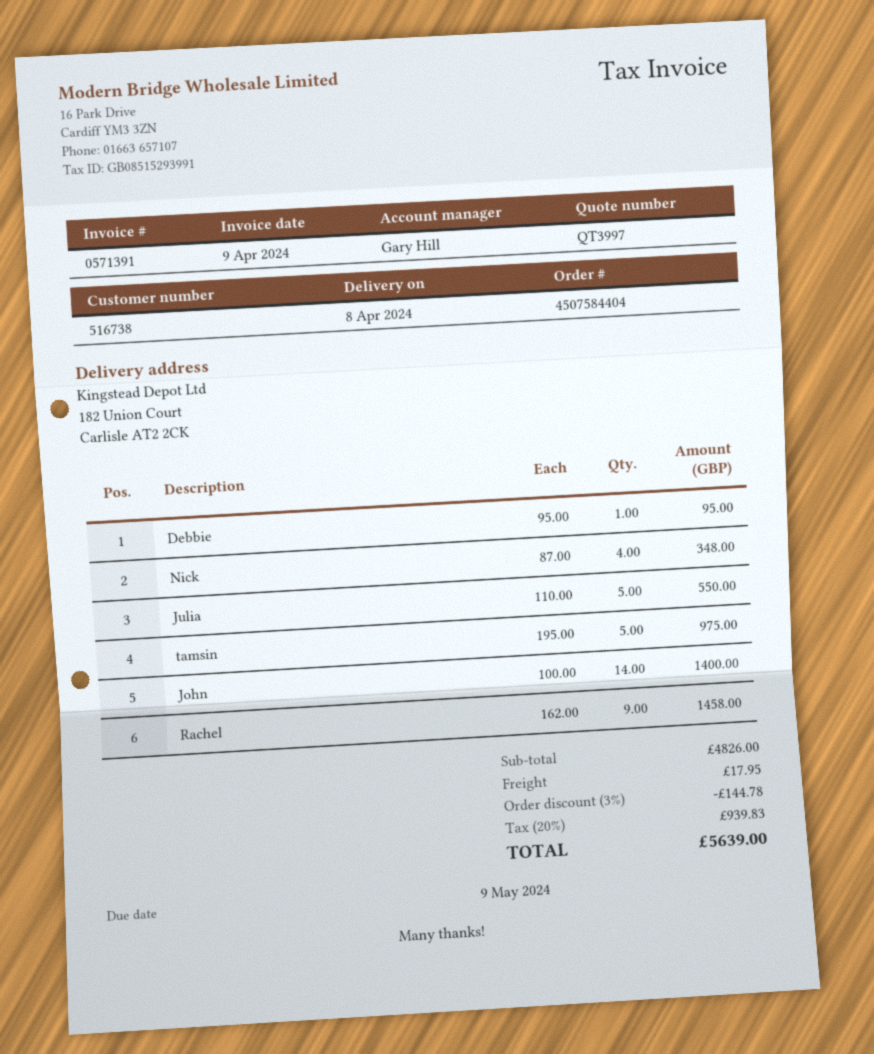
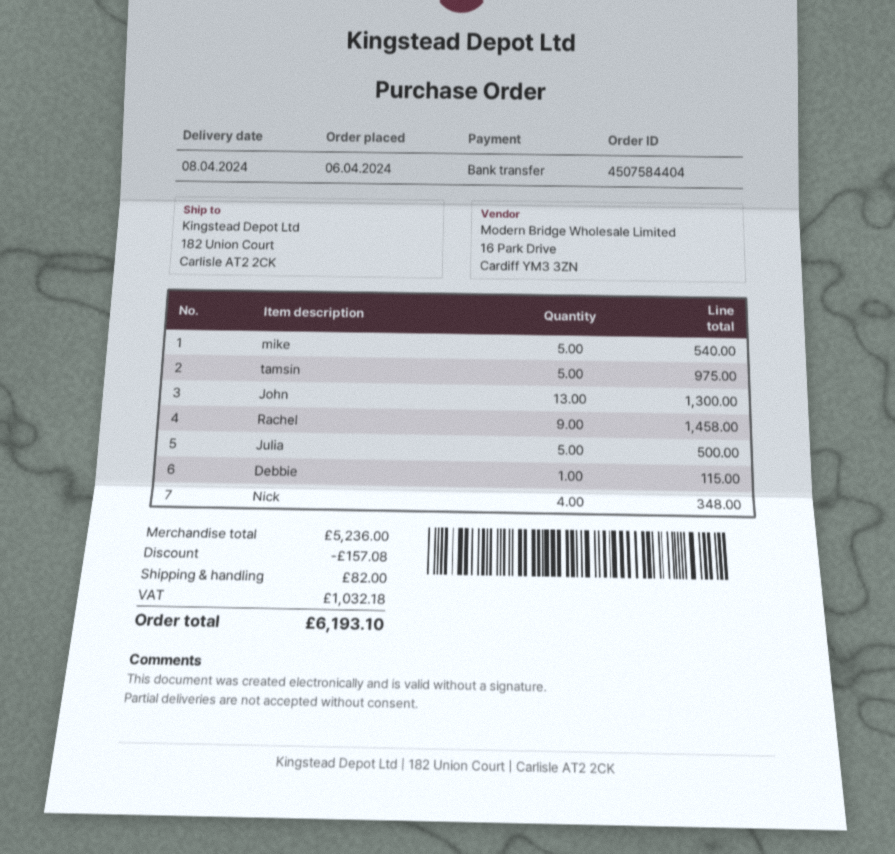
Debbie: 1 for 95.00 -> 1 for 115.00
Julia: 5 for 550.00 -> 5 for 500.00
John: 14 for 1400.00 -> 13 for 1300.00
mike: none -> 5 for 540.00
subtotal: 4826.00 -> 5236.00
discount: 144.78 -> 157.08
shipping: 17.95 -> 82.00
tax: 939.83 -> 1032.18
total: 5639.00 -> 6193.10

